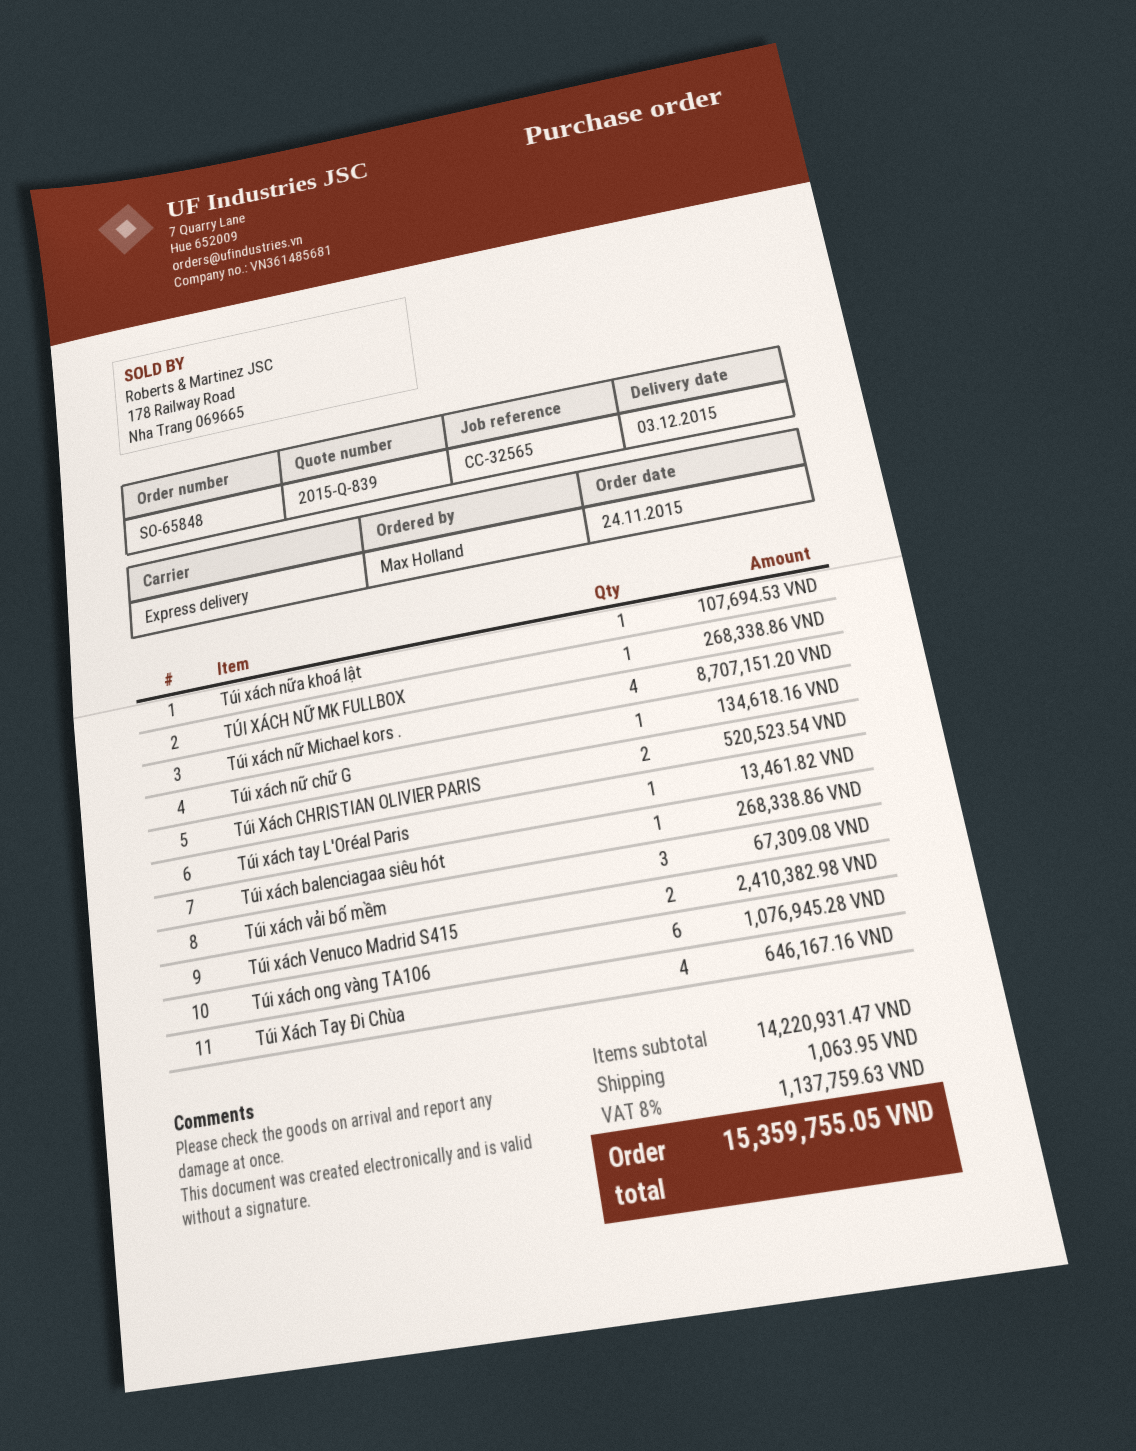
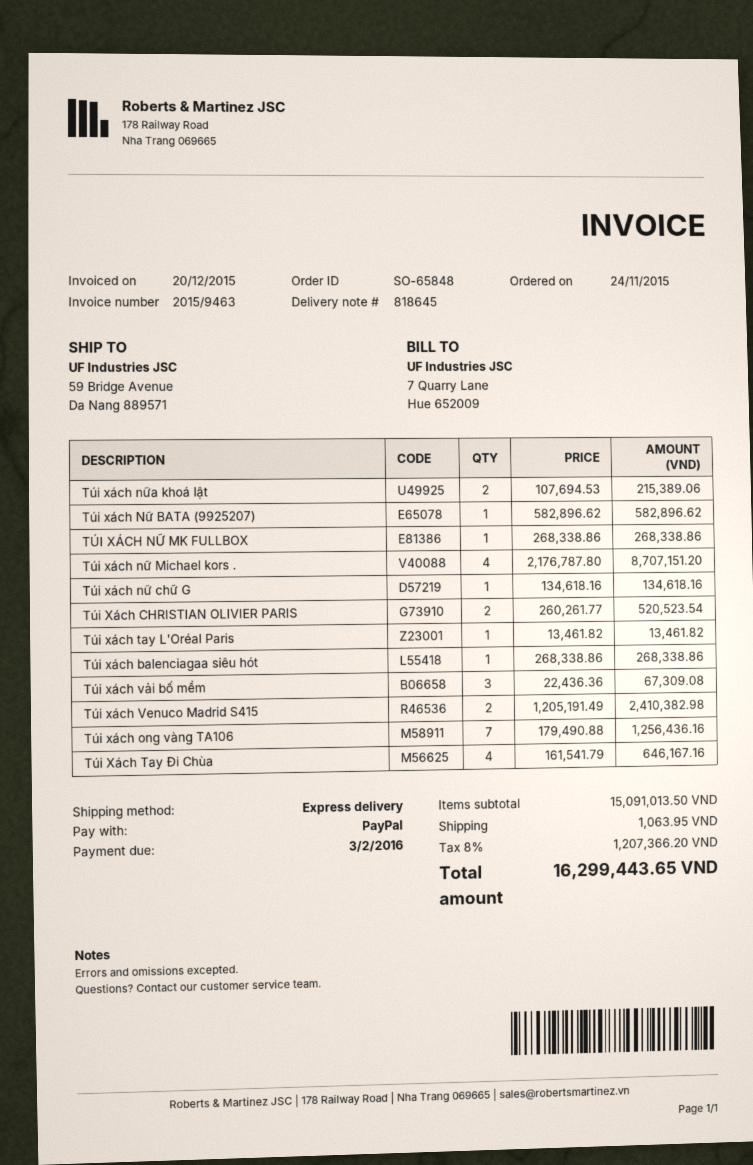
Túi xách nữa khoá lật: 1 for 107694.53 -> 2 for 215389.06
Túi xách ong vàng TA106: 6 for 1076945.28 -> 7 for 1256436.16
Túi xách Nữ BATA (9925207): none -> 1 for 582896.62
subtotal: 14220931.47 -> 15091013.50
tax: 8% = 1137759.63 -> 8% = 1207366.20
total: 15359755.05 -> 16299443.65

